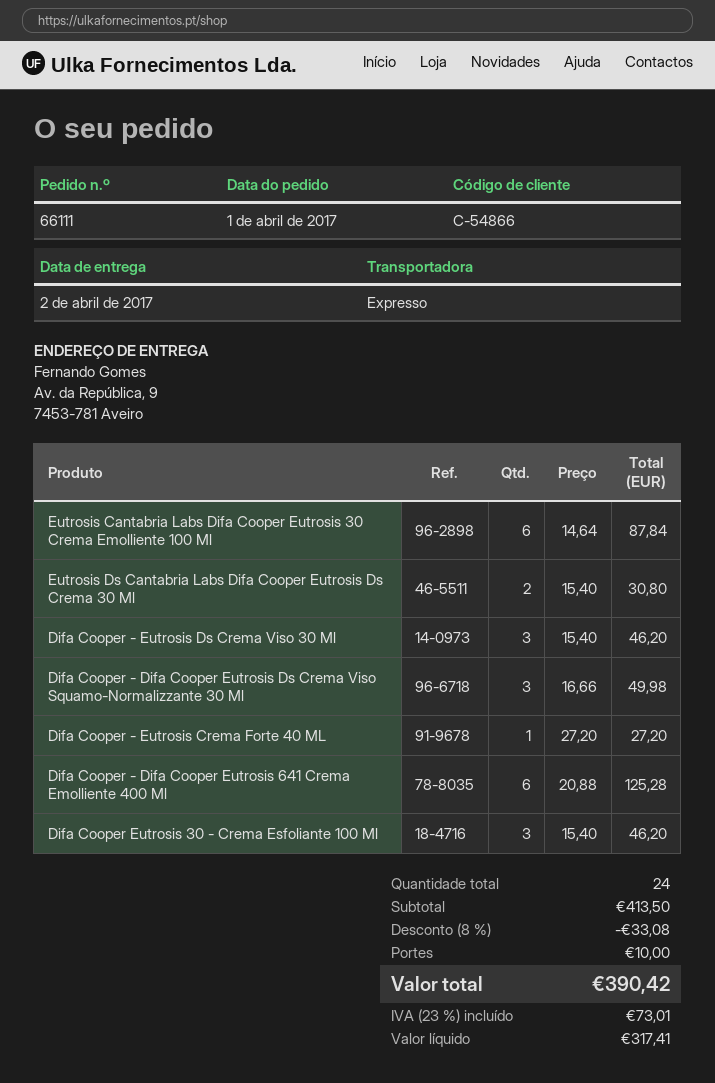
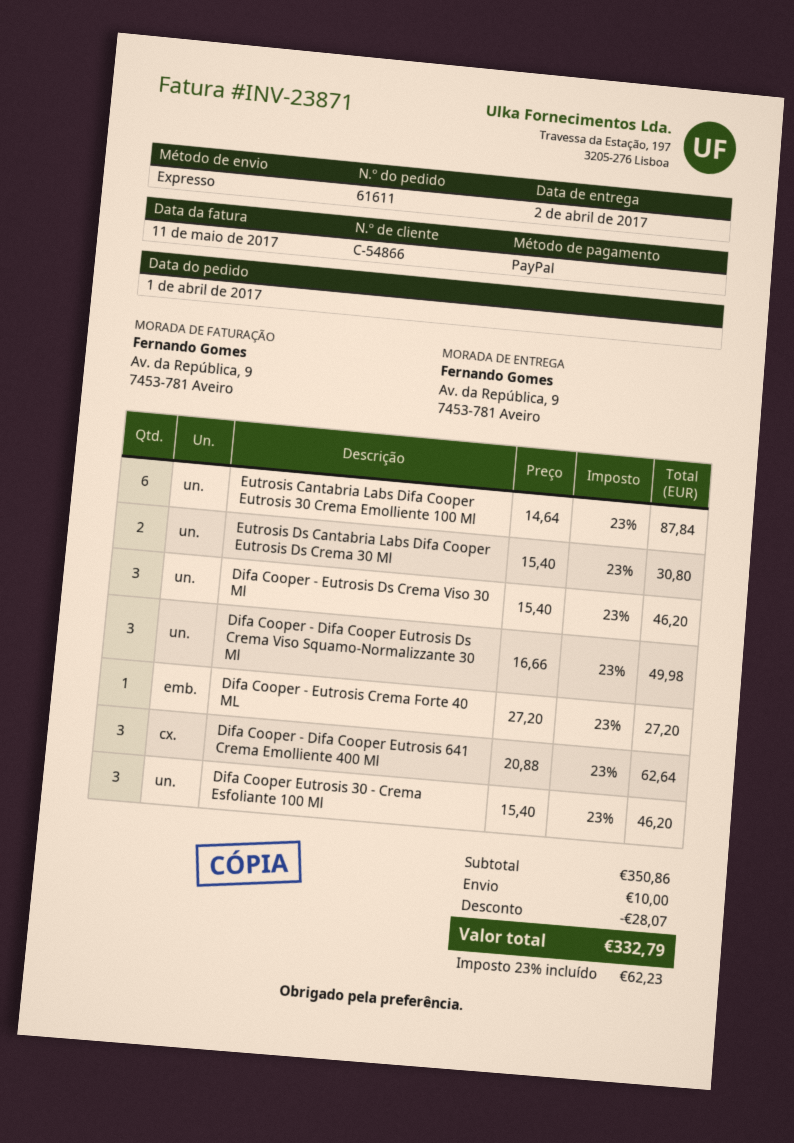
order number: 66111 -> 61611
Difa Cooper - Difa Cooper Eutrosis 641 Crema Emolliente 400 Ml: 6 x 20.88 = 125.28 -> 3 x 20.88 = 62.64
subtotal: 413.50 -> 350.86
discount: 33.08 -> 28.07
tax: 23% = 73.01 -> 23% = 62.23
total: 390.42 -> 332.79

